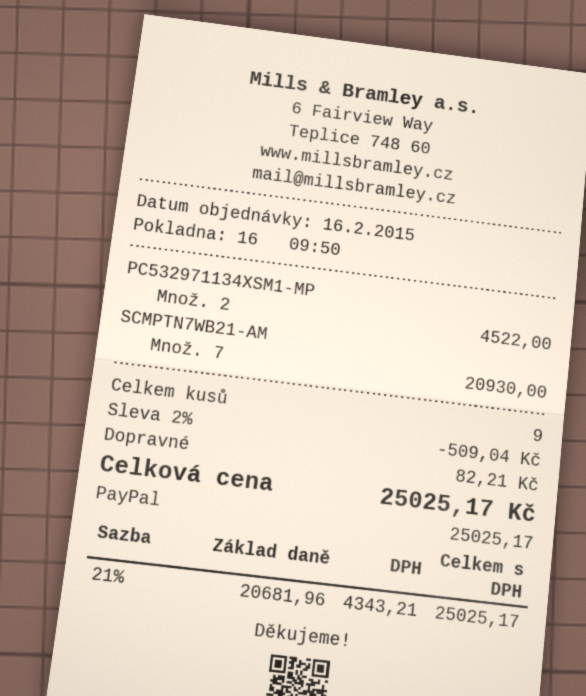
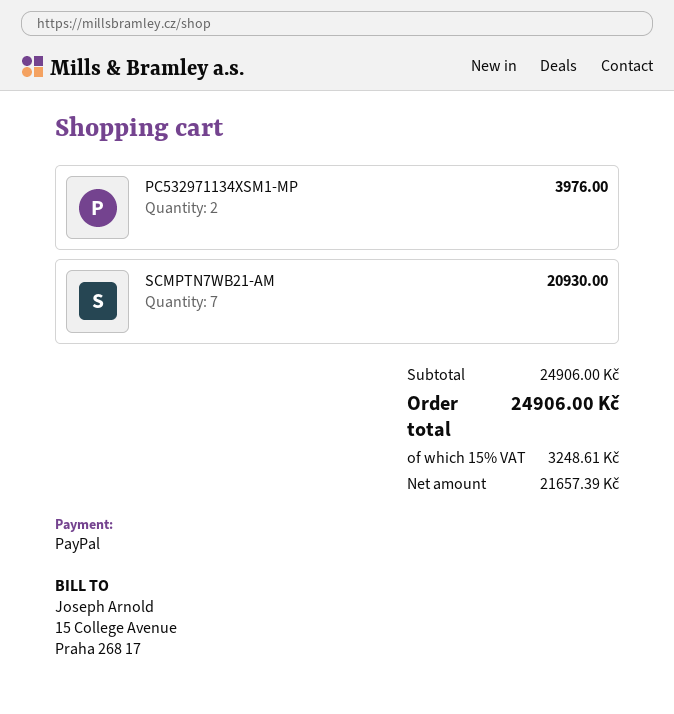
PC532971134XSM1-MP: 2 for 4522.00 -> 2 for 3976.00
discount: 2% = 509.04 -> none
shipping: 82.21 -> none
net: 20681.96 -> 21657.39
tax: 21% = 4343.21 -> 15% = 3248.61
total: 25025.17 -> 24906.00

